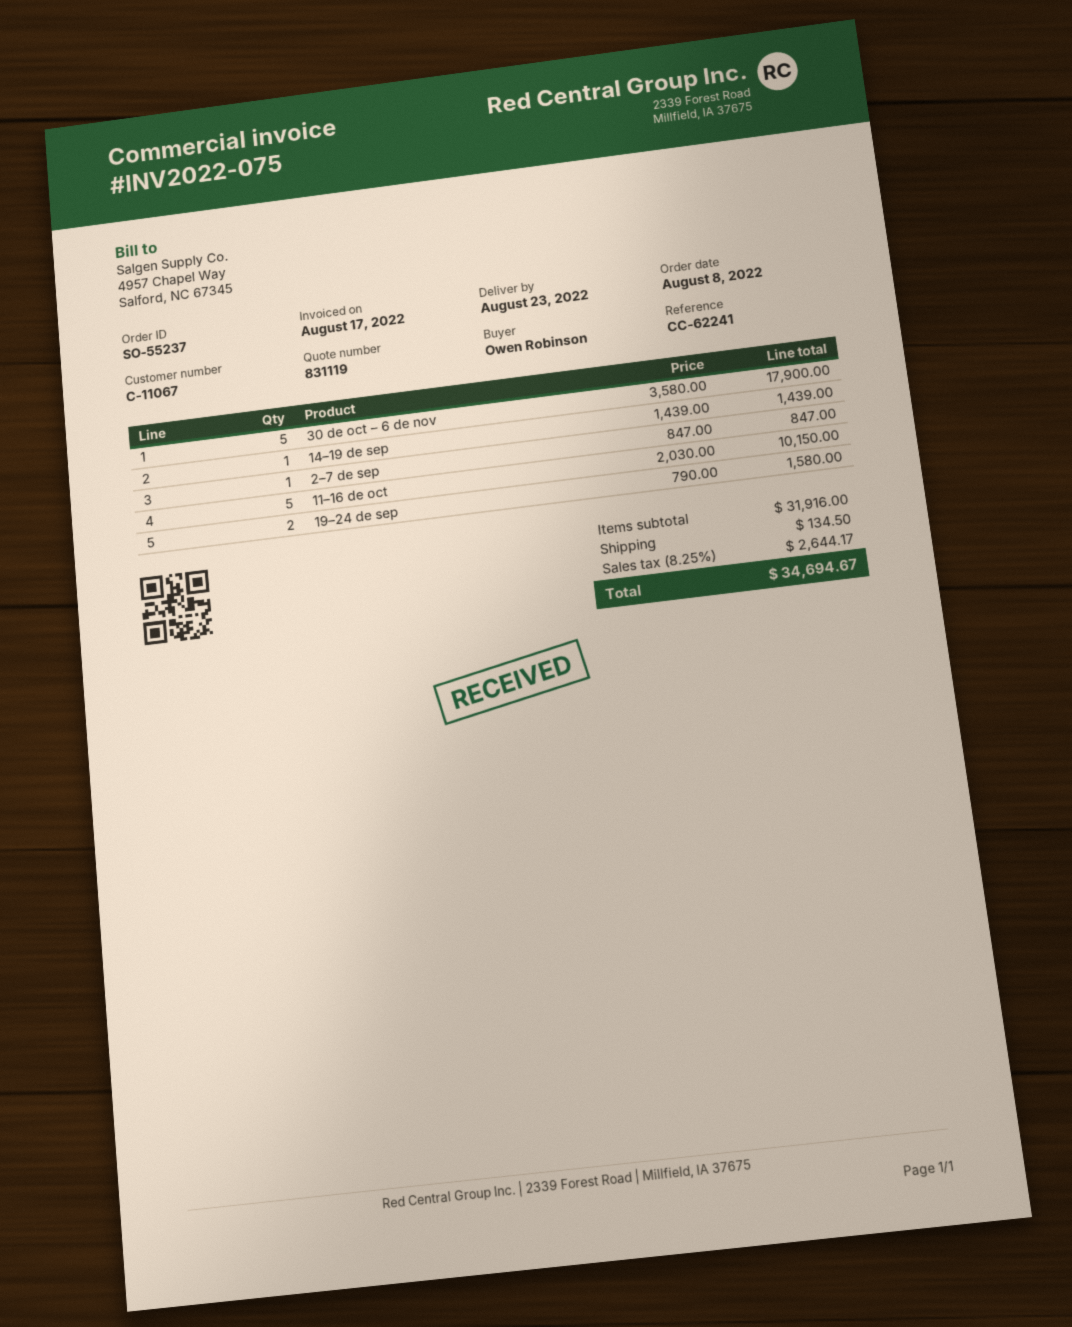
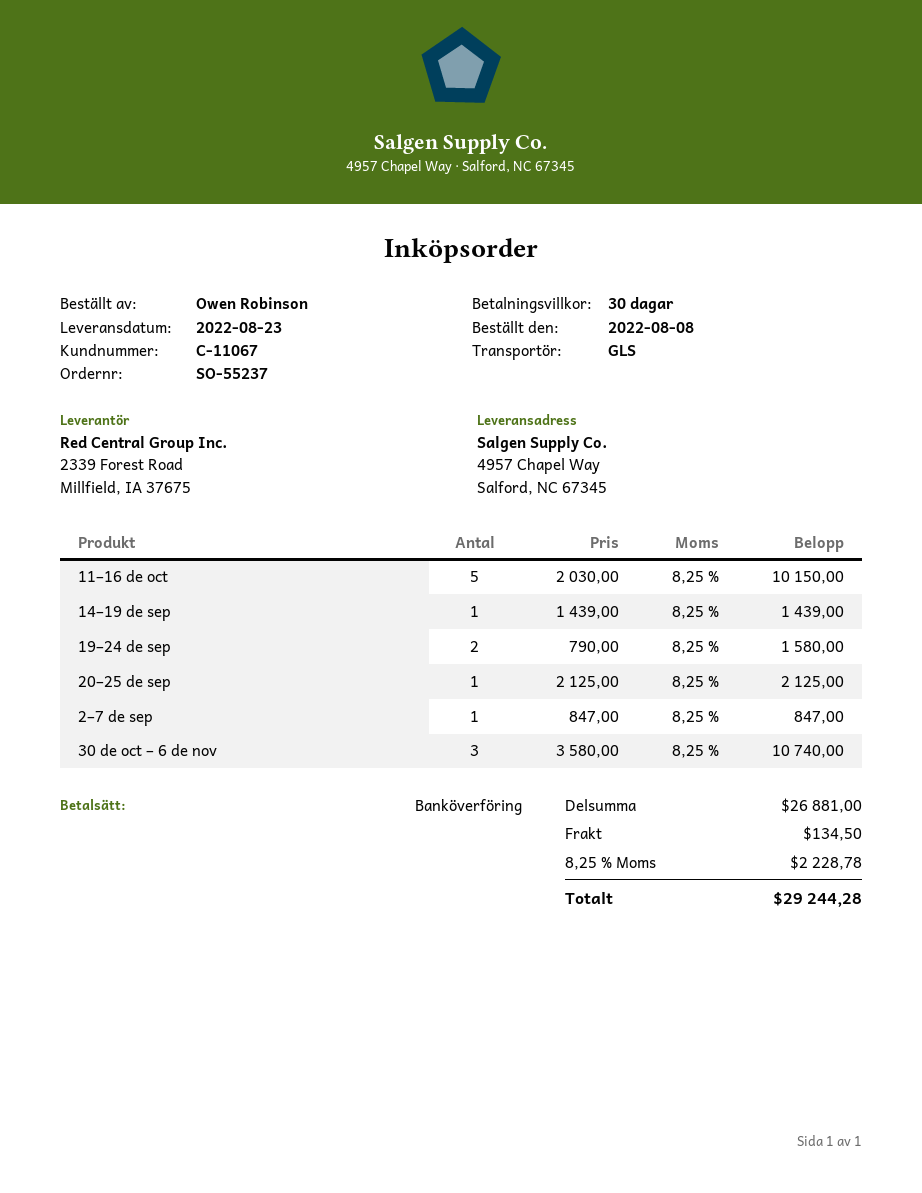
30 de oct – 6 de nov: 5 x 3580.00 = 17900.00 -> 3 x 3580.00 = 10740.00
20–25 de sep: none -> 1 x 2125.00 = 2125.00
subtotal: 31916.00 -> 26881.00
tax: 8.25% = 2644.17 -> 8.25% = 2228.78
total: 34694.67 -> 29244.28

